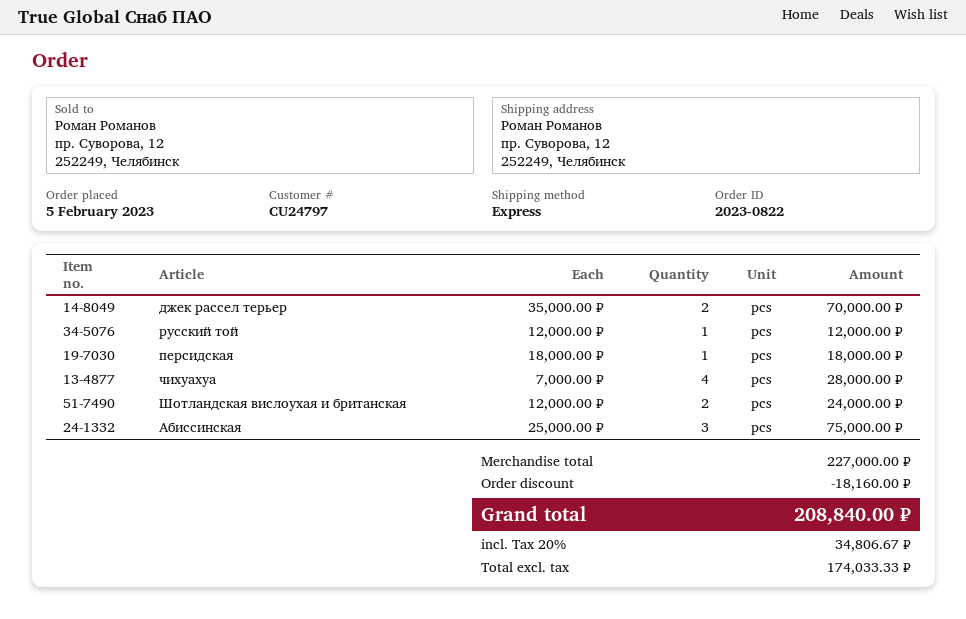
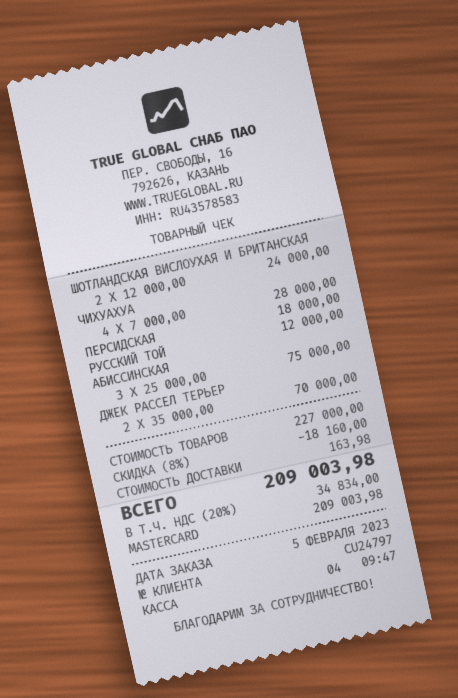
shipping: none -> 163.98
tax: 20% = 34806.67 -> 20% = 34834.00
total: 208840.00 -> 209003.98

